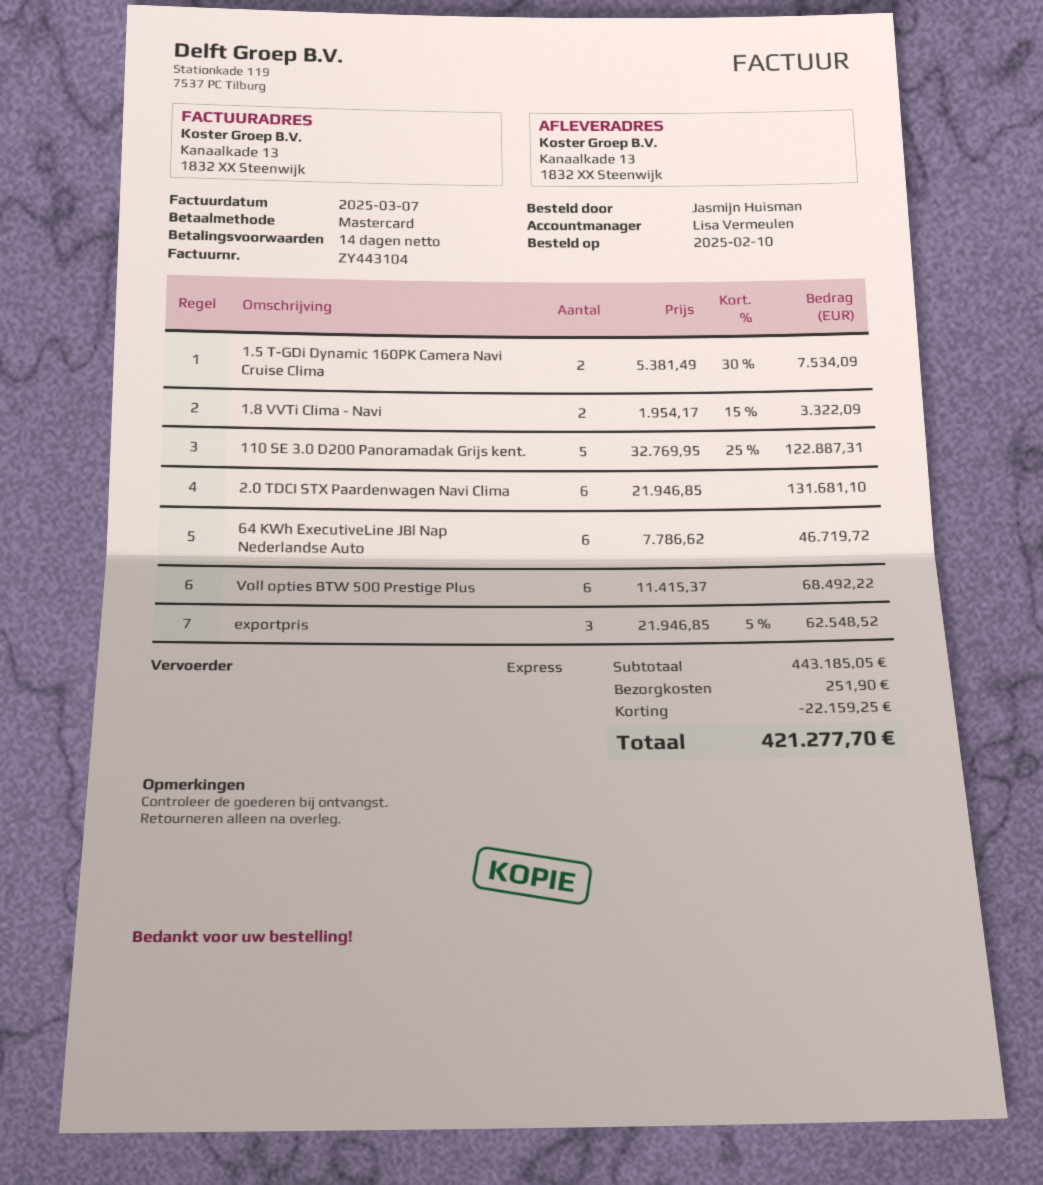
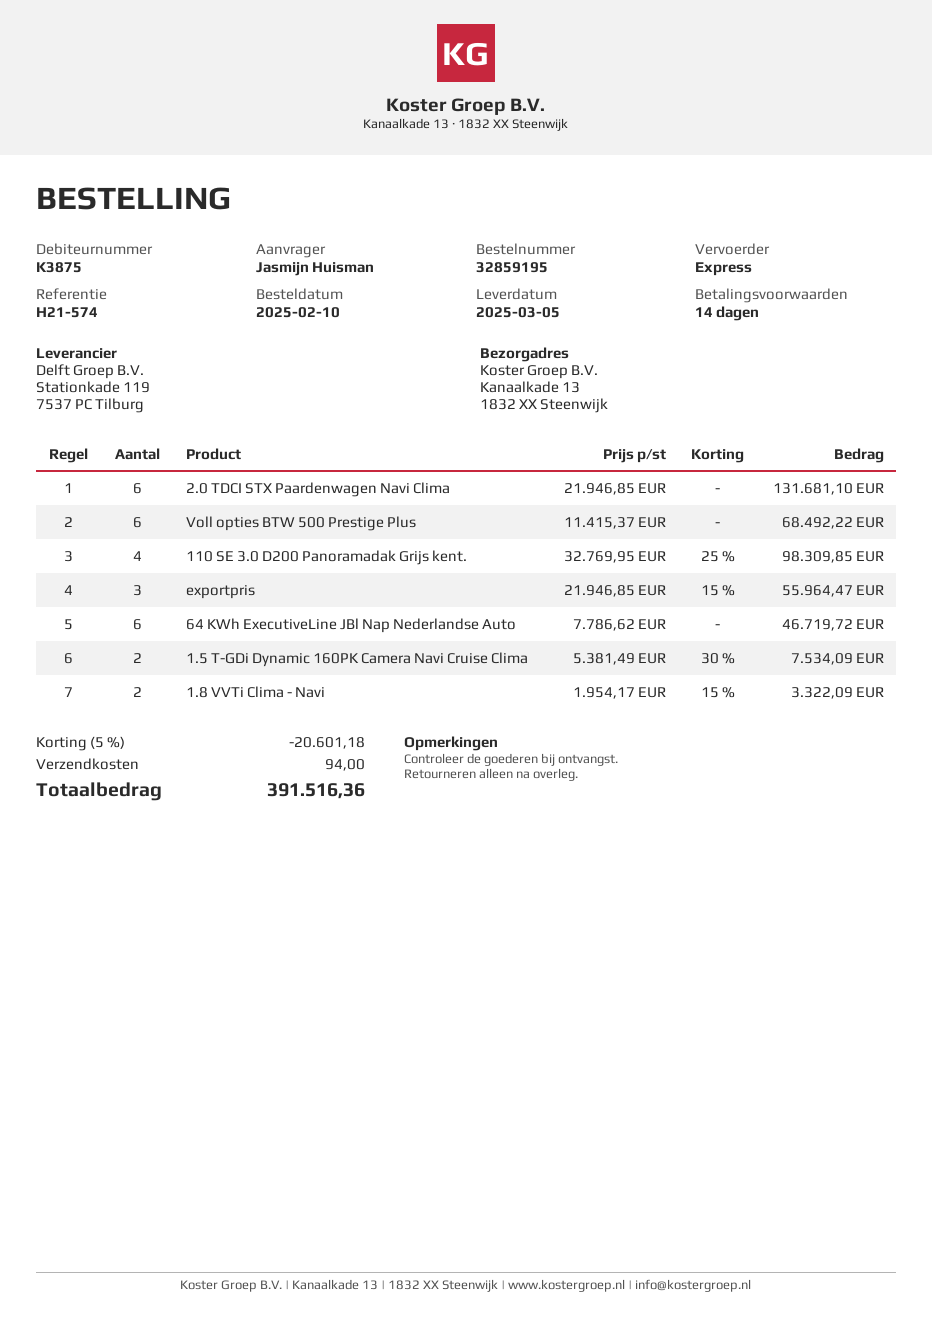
110 SE 3.0 D200 Panoramadak Grijs kent.: 5 x 32769.95 - 25% = 122887.31 -> 4 x 32769.95 - 25% = 98309.85
exportpris: 3 x 21946.85 - 5% = 62548.52 -> 3 x 21946.85 - 15% = 55964.47
discount: 22159.25 -> 20601.18
shipping: 251.90 -> 94.00
total: 421277.70 -> 391516.36

